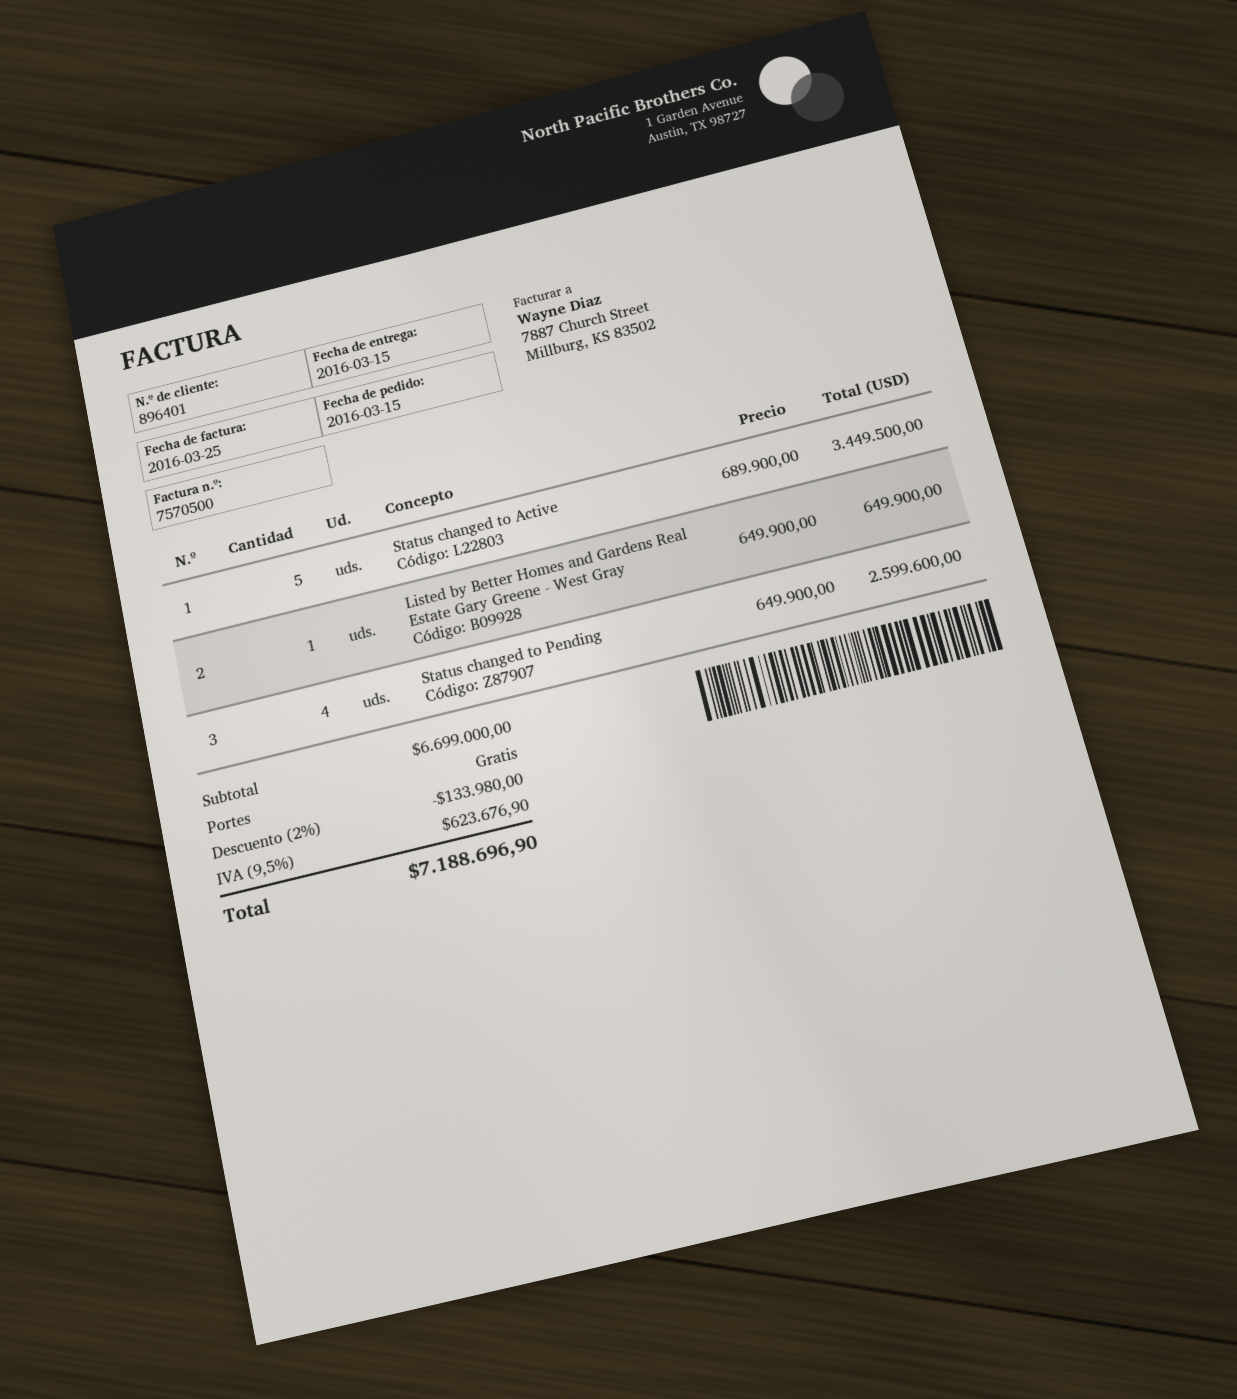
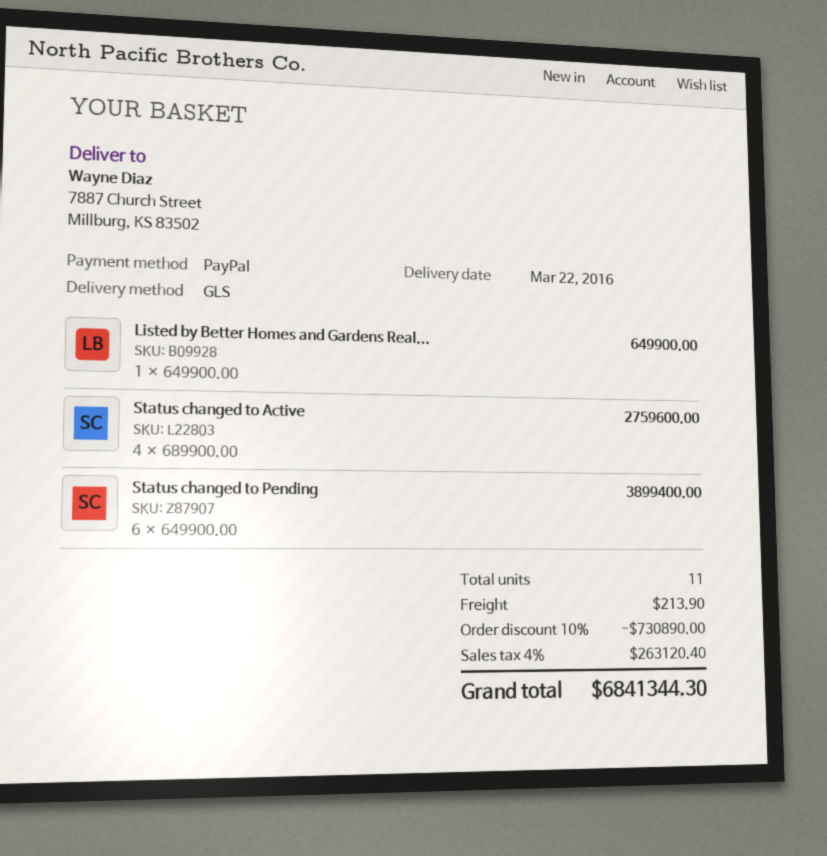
delivery date: 2016-03-15 -> 2016-03-22
Status changed to Active: 5 x 689900.00 = 3449500.00 -> 4 x 689900.00 = 2759600.00
Status changed to Pending: 4 x 649900.00 = 2599600.00 -> 6 x 649900.00 = 3899400.00
discount: 2% = 133980.00 -> 10% = 730890.00
shipping: 0.00 -> 213.90
tax: 9.5% = 623676.90 -> 4% = 263120.40
total: 7188696.90 -> 6841344.30

